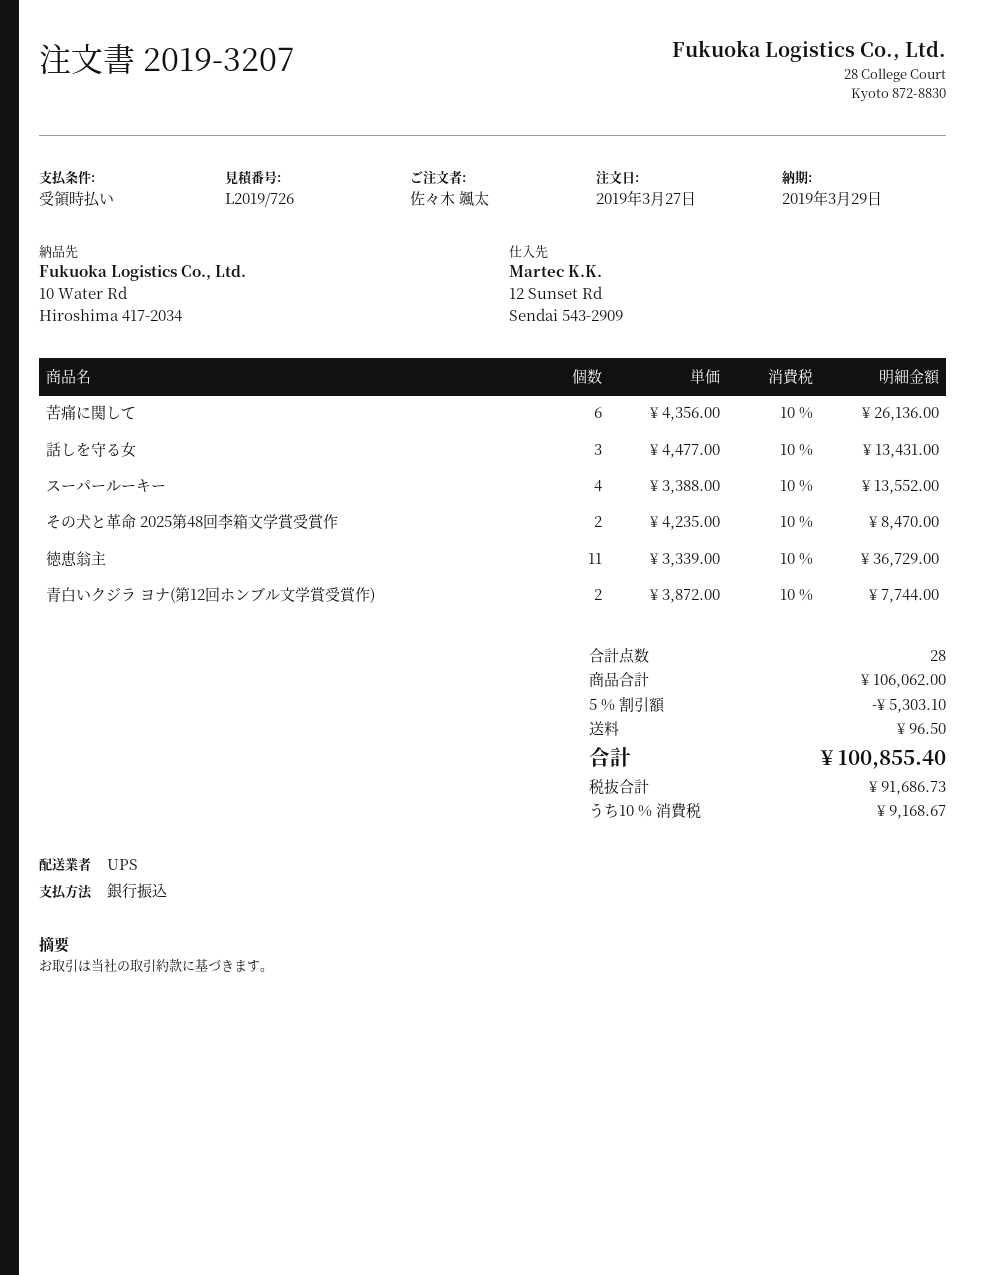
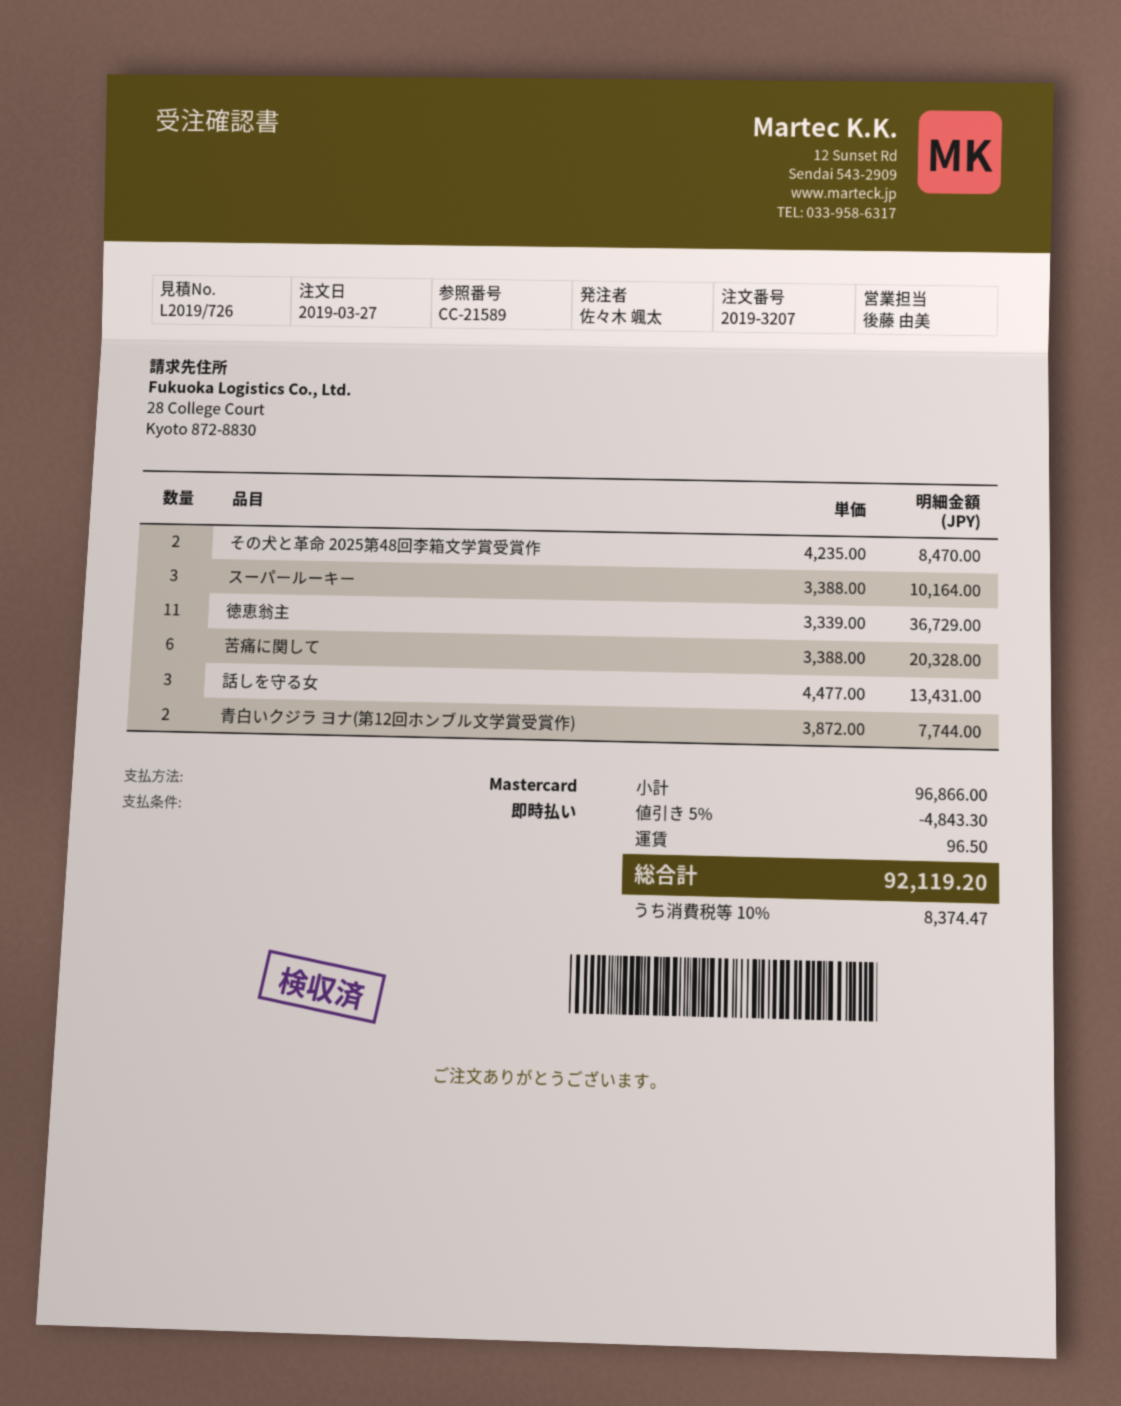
payment method: bank transfer -> Mastercard
苦痛に関して: 6 x 4356.00 = 26136.00 -> 6 x 3388.00 = 20328.00
スーパールーキー: 4 x 3388.00 = 13552.00 -> 3 x 3388.00 = 10164.00
subtotal: 106062.00 -> 96866.00
discount: 5% = 5303.10 -> 5% = 4843.30
tax: 10% = 9168.67 -> 10% = 8374.47
total: 100855.40 -> 92119.20

